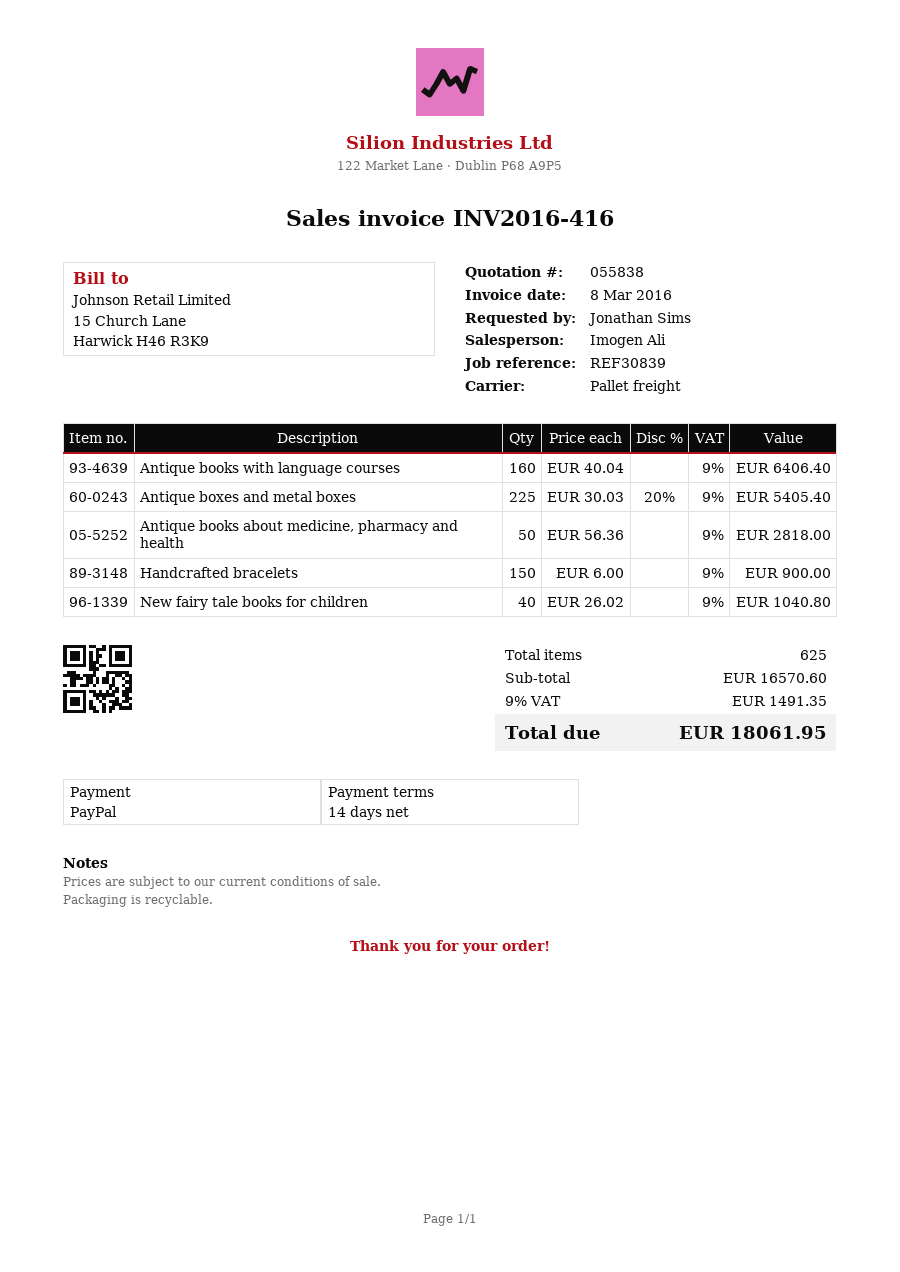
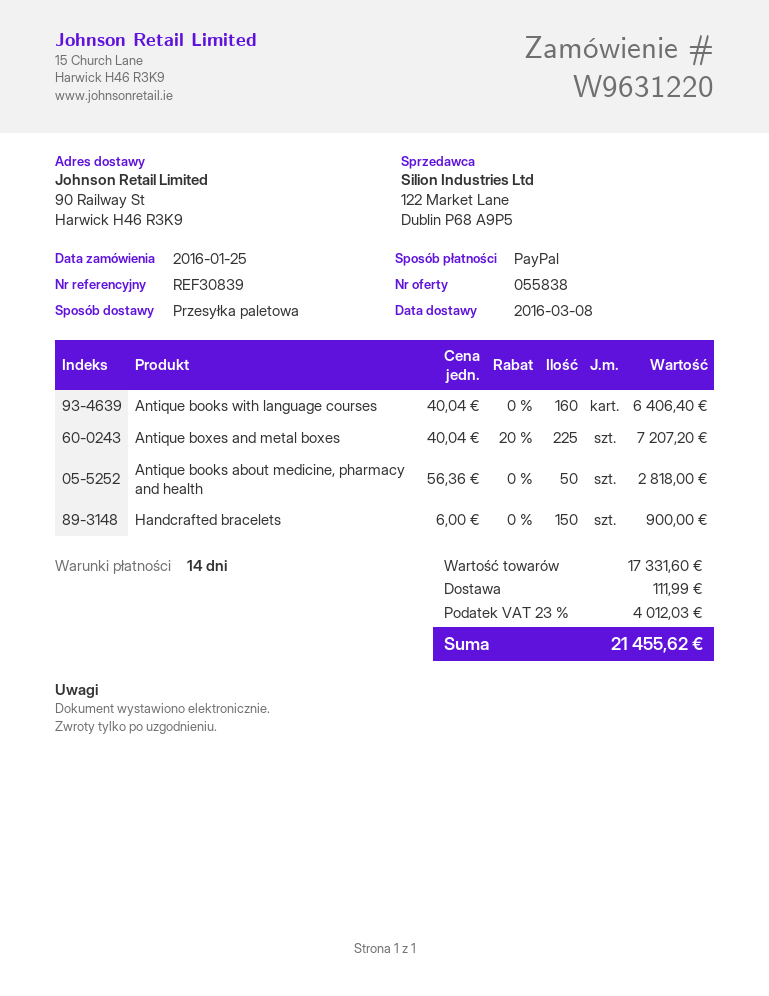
Antique boxes and metal boxes: 225 x 30.03 - 20% = 5405.40 -> 225 x 40.04 - 20% = 7207.20
New fairy tale books for children: 40 x 26.02 = 1040.80 -> none
subtotal: 16570.60 -> 17331.60
shipping: none -> 111.99
tax: 9% = 1491.35 -> 23% = 4012.03
total: 18061.95 -> 21455.62

